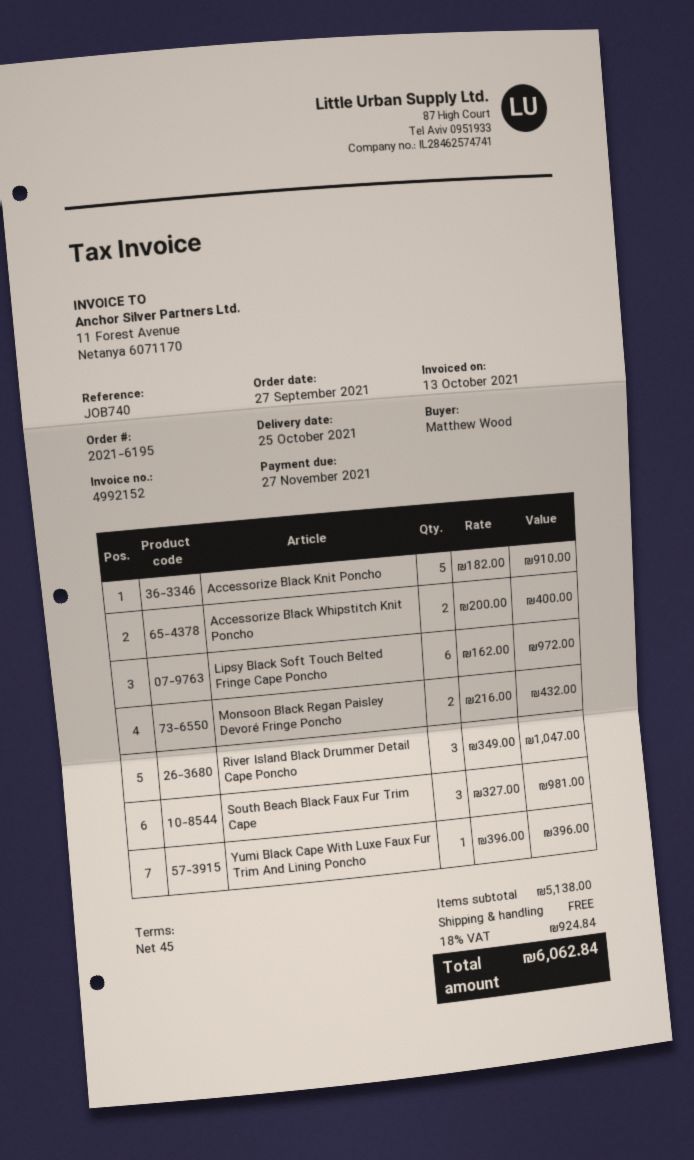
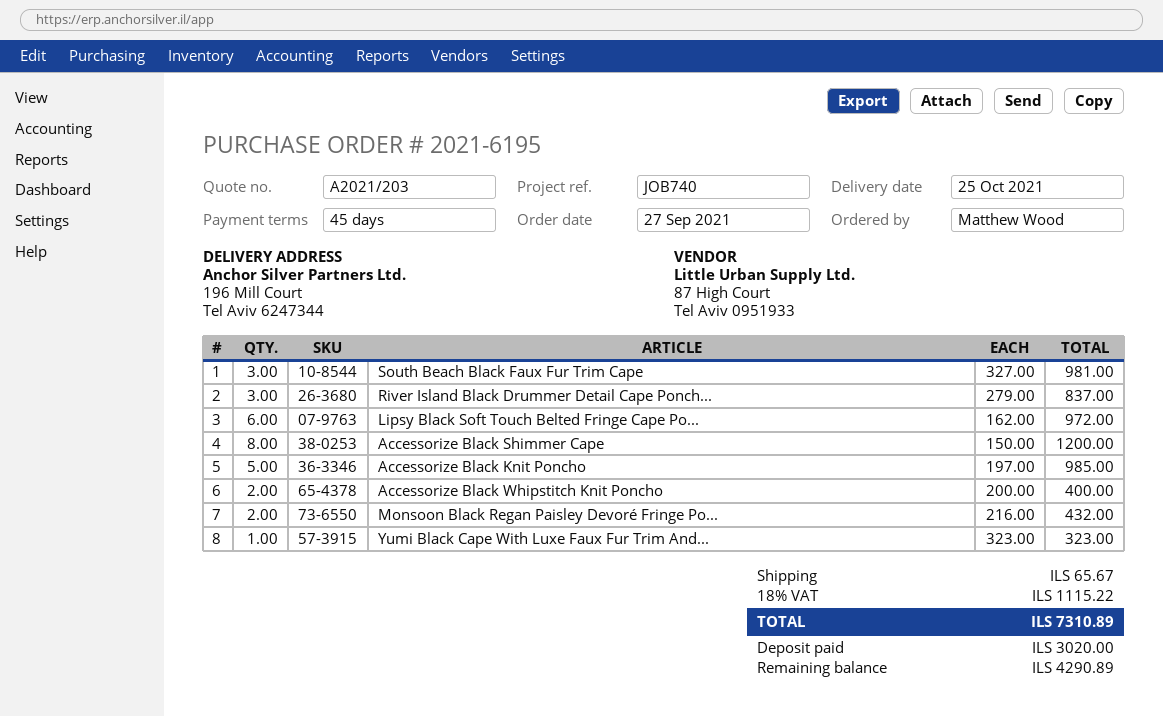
Accessorize Black Knit Poncho: 5 x 182.00 = 910.00 -> 5 x 197.00 = 985.00
River Island Black Drummer Detail Cape Poncho: 3 x 349.00 = 1047.00 -> 3 x 279.00 = 837.00
Yumi Black Cape With Luxe Faux Fur Trim And Lining Poncho: 1 x 396.00 = 396.00 -> 1 x 323.00 = 323.00
Accessorize Black Shimmer Cape: none -> 8 x 150.00 = 1200.00
shipping: 0.00 -> 65.67
tax: 18% = 924.84 -> 18% = 1115.22
total: 6062.84 -> 7310.89

